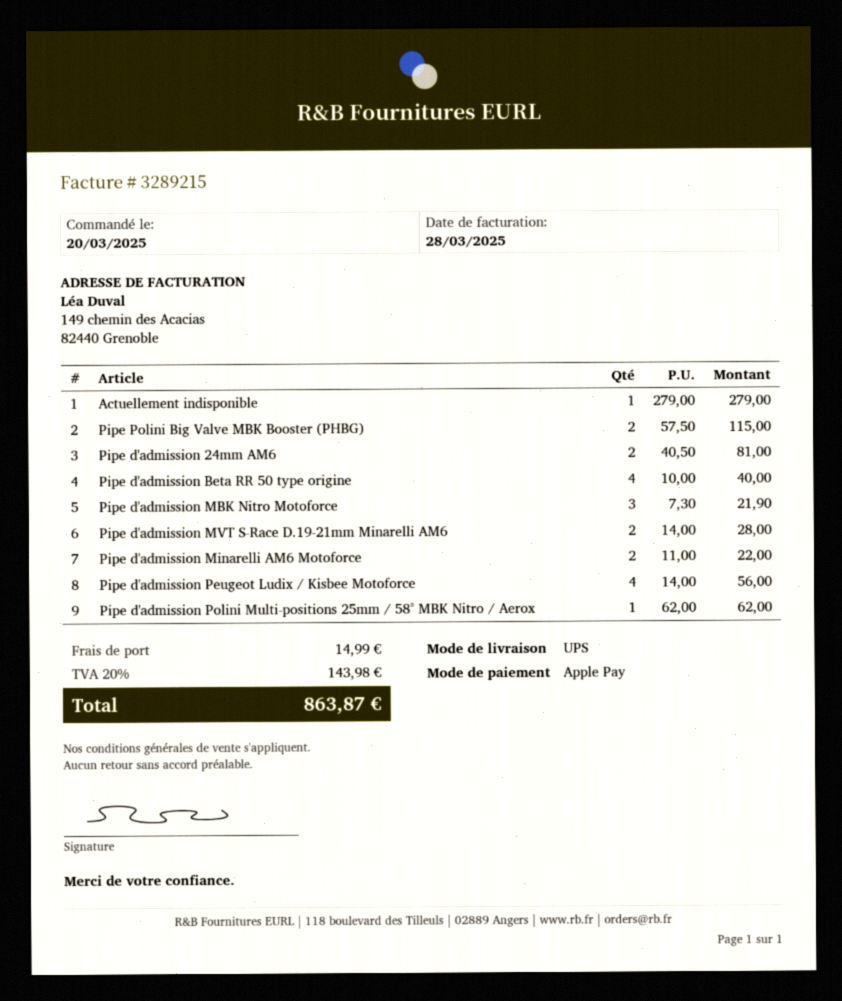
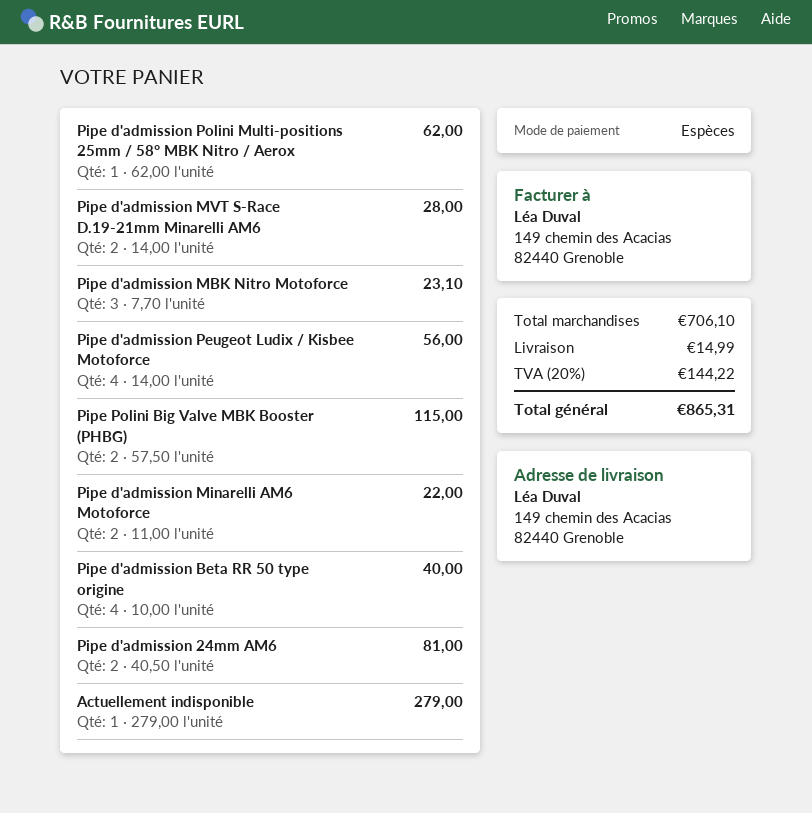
payment method: Apple Pay -> cash
Pipe d'admission MBK Nitro Motoforce: 3 x 7.30 = 21.90 -> 3 x 7.70 = 23.10
tax: 20% = 143.98 -> 20% = 144.22
total: 863.87 -> 865.31

